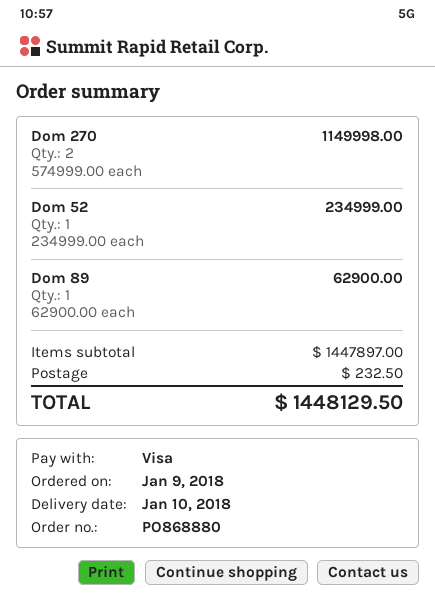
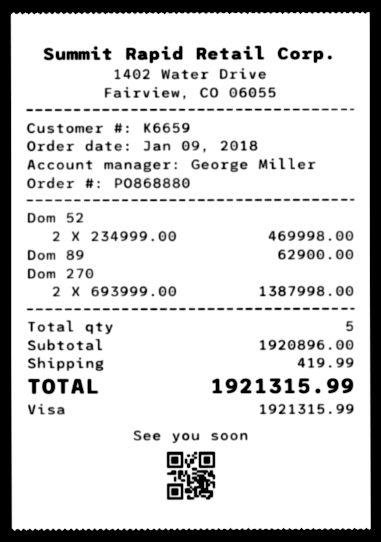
Dom 270: 2 x 574999.00 = 1149998.00 -> 2 x 693999.00 = 1387998.00
Dom 52: 1 x 234999.00 = 234999.00 -> 2 x 234999.00 = 469998.00
subtotal: 1447897.00 -> 1920896.00
shipping: 232.50 -> 419.99
total: 1448129.50 -> 1921315.99

